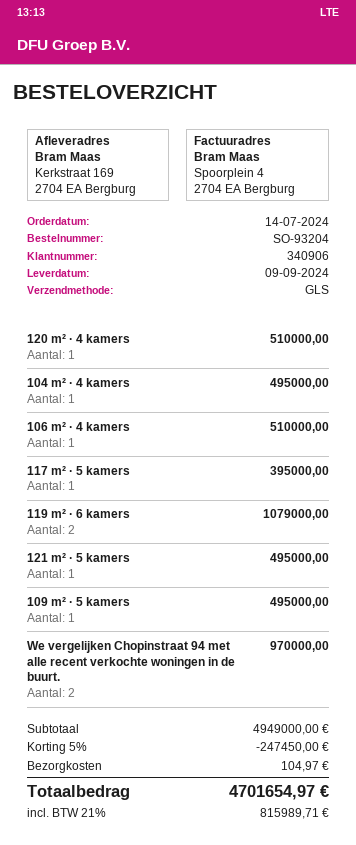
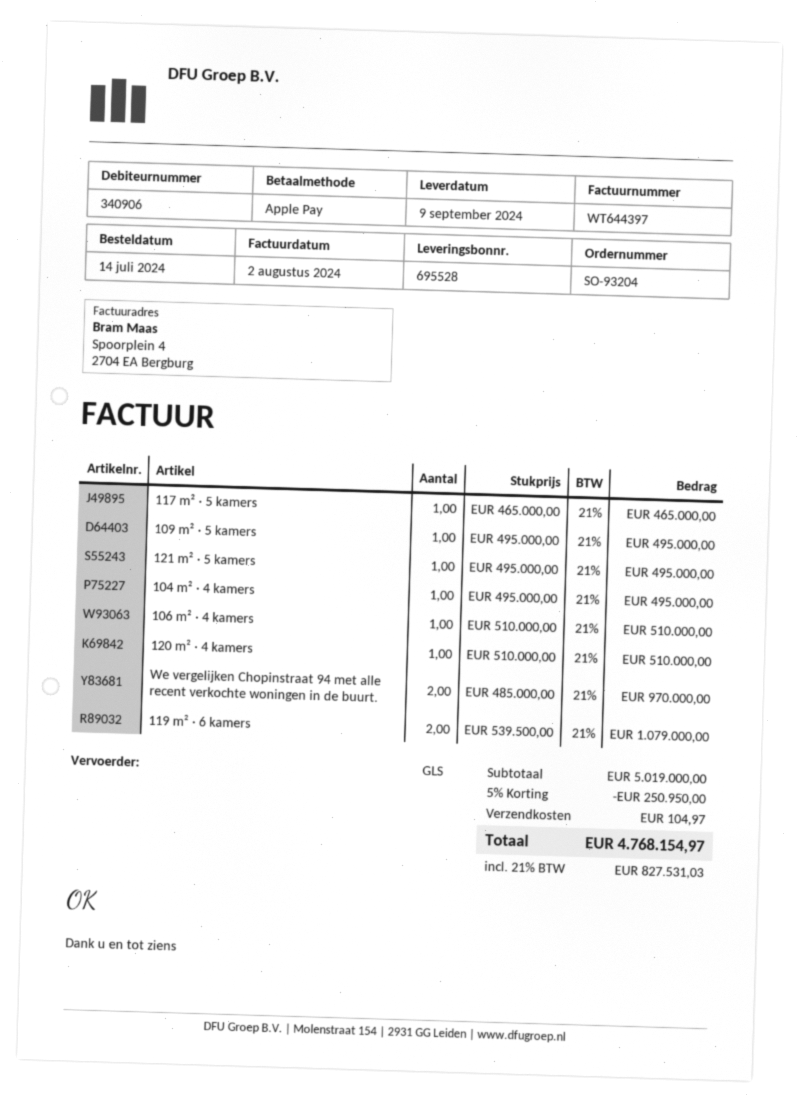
117 m² · 5 kamers: 1 for 395000.00 -> 1 for 465000.00
subtotal: 4949000.00 -> 5019000.00
discount: 5% = 247450.00 -> 5% = 250950.00
tax: 21% = 815989.71 -> 21% = 827531.03
total: 4701654.97 -> 4768154.97

